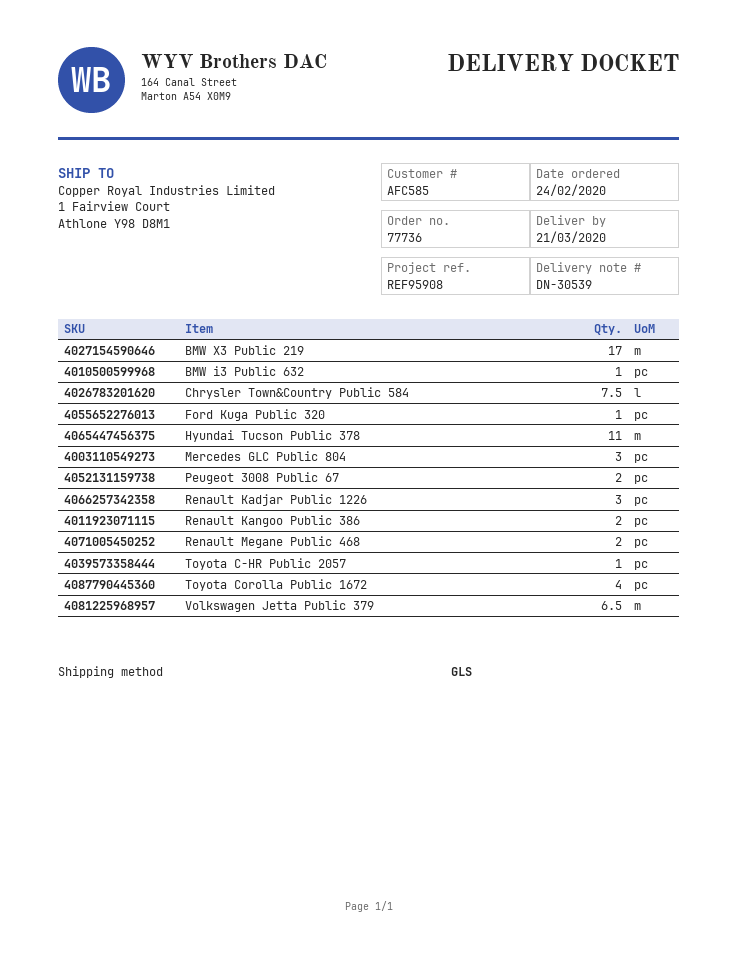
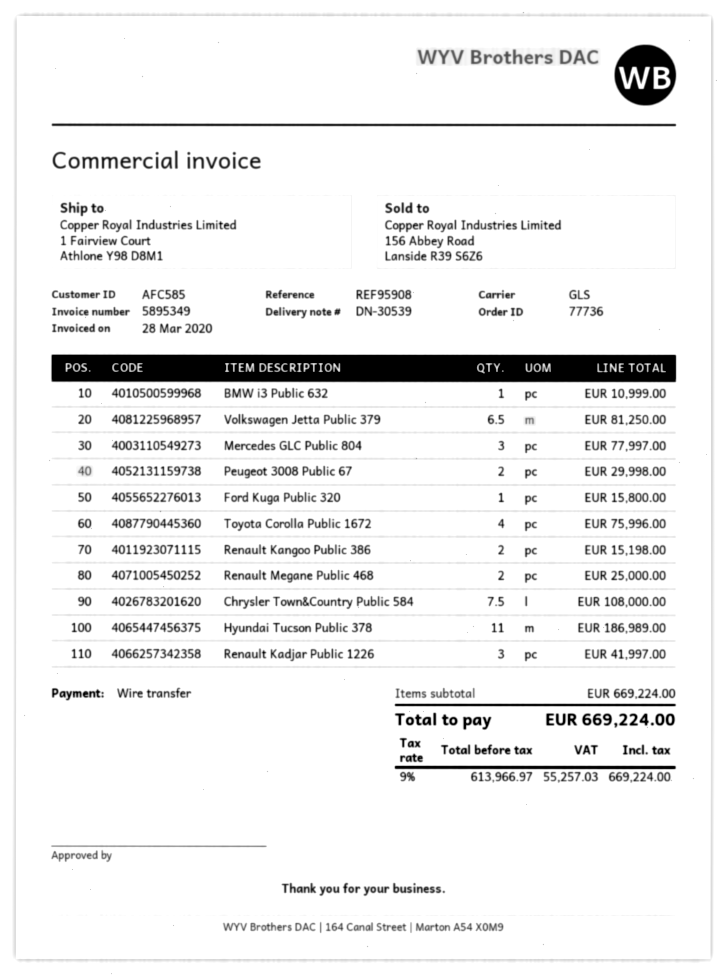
BMW X3 Public 219: 17 -> none
Toyota C-HR Public 2057: 1 -> none

